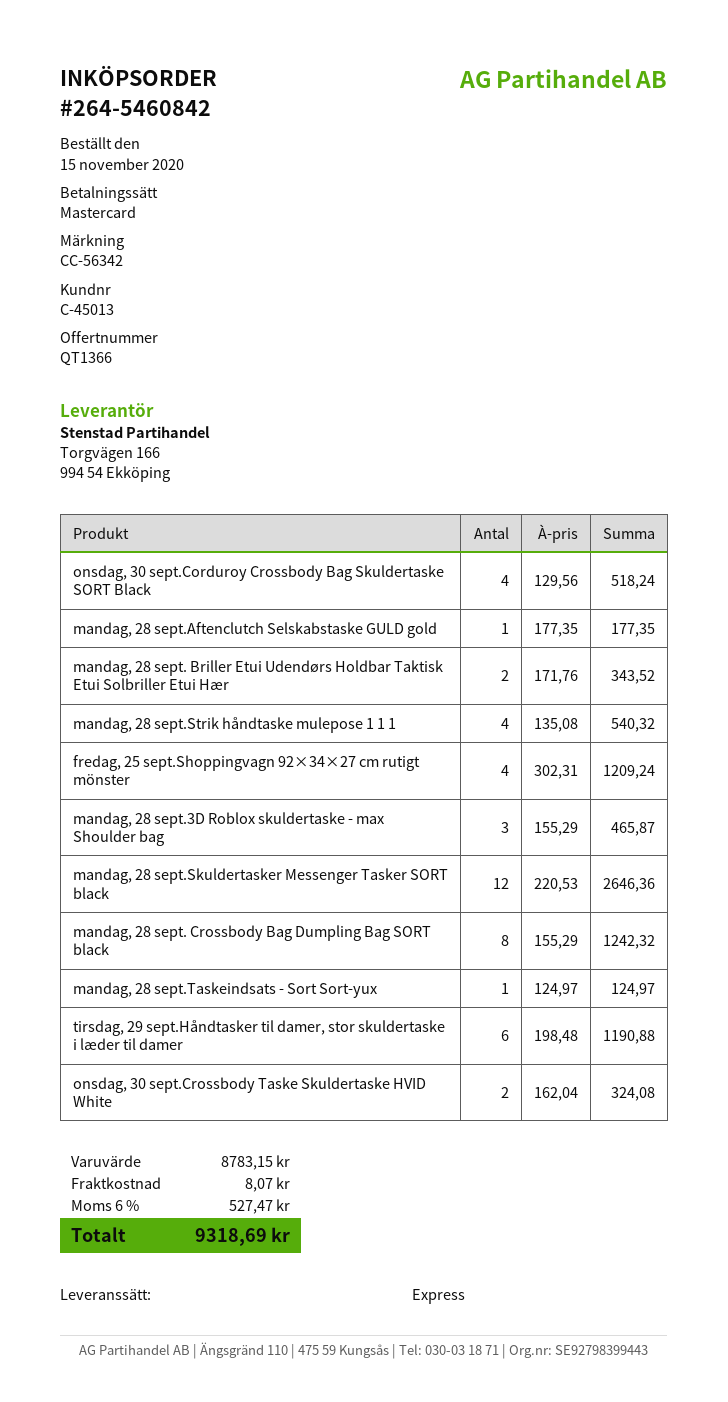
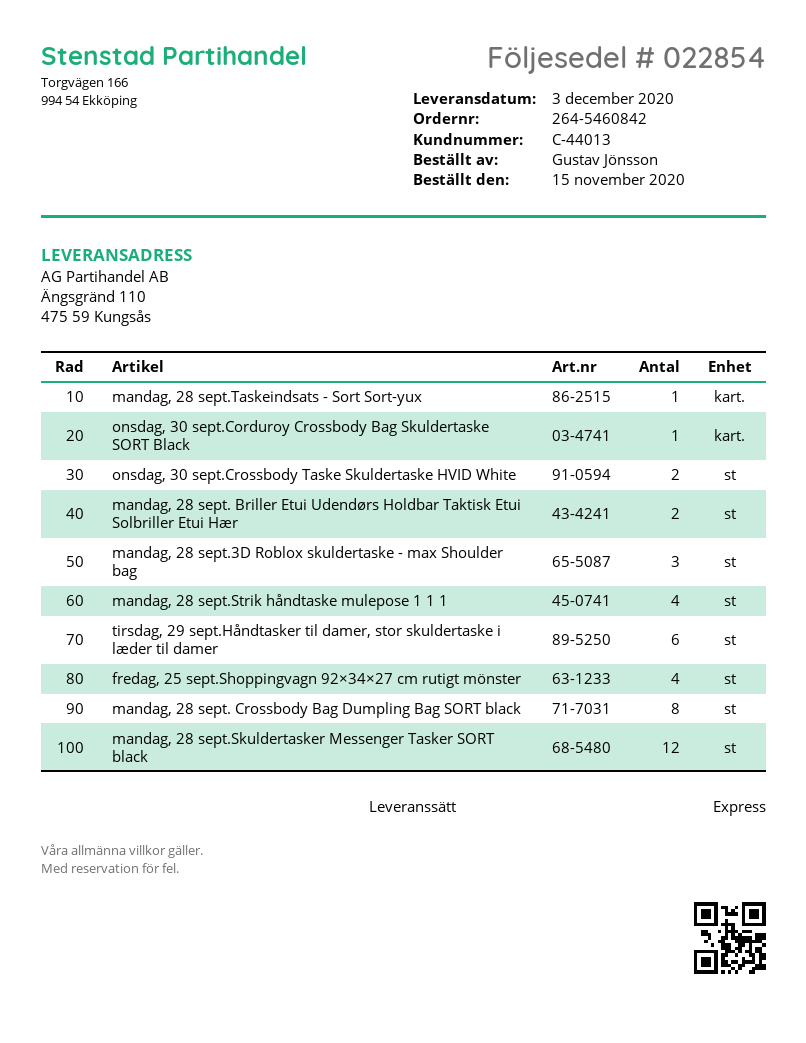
customer number: C-45013 -> C-44013
onsdag, 30 sept.Corduroy Crossbody Bag Skuldertaske SORT Black: 4 -> 1
mandag, 28 sept.Aftenclutch Selskabstaske GULD gold: 1 -> none

